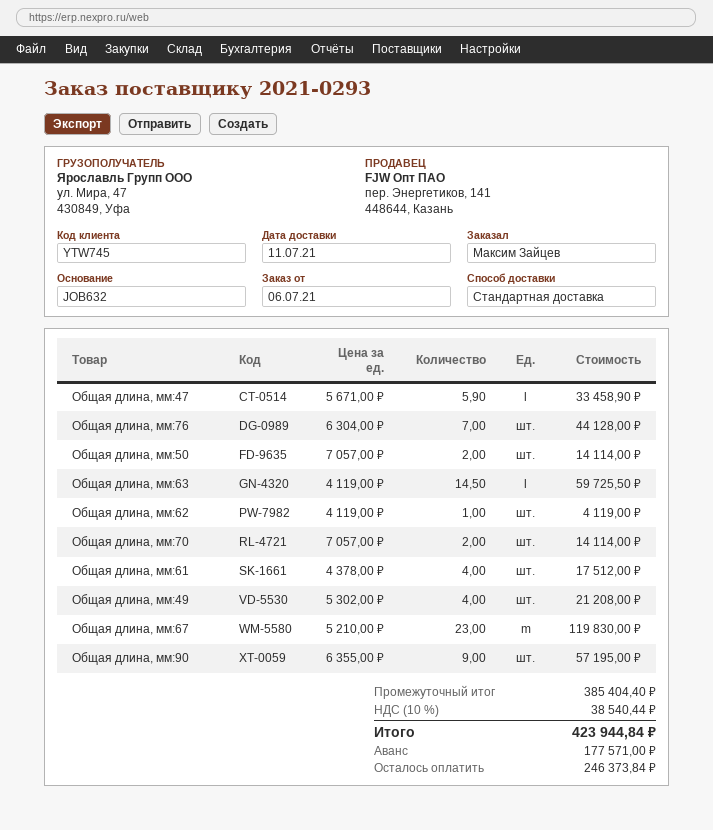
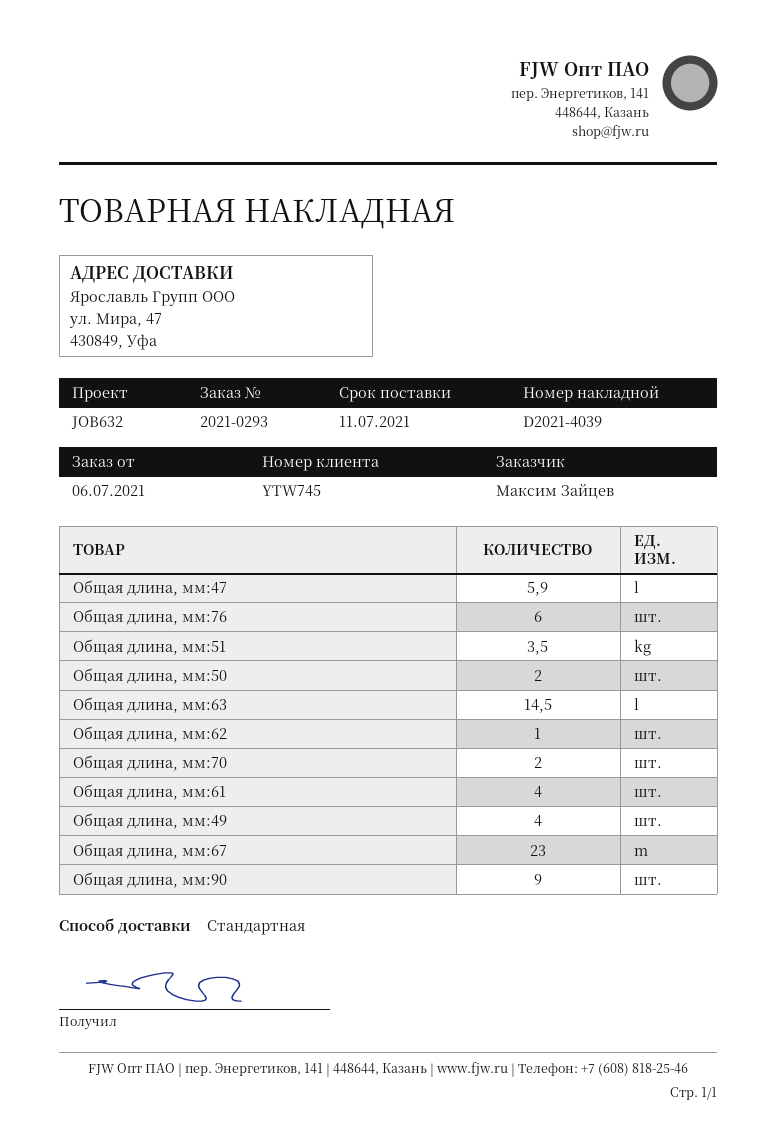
Общая длина, мм:76: 7 -> 6
Общая длина, мм:51: none -> 3.5

